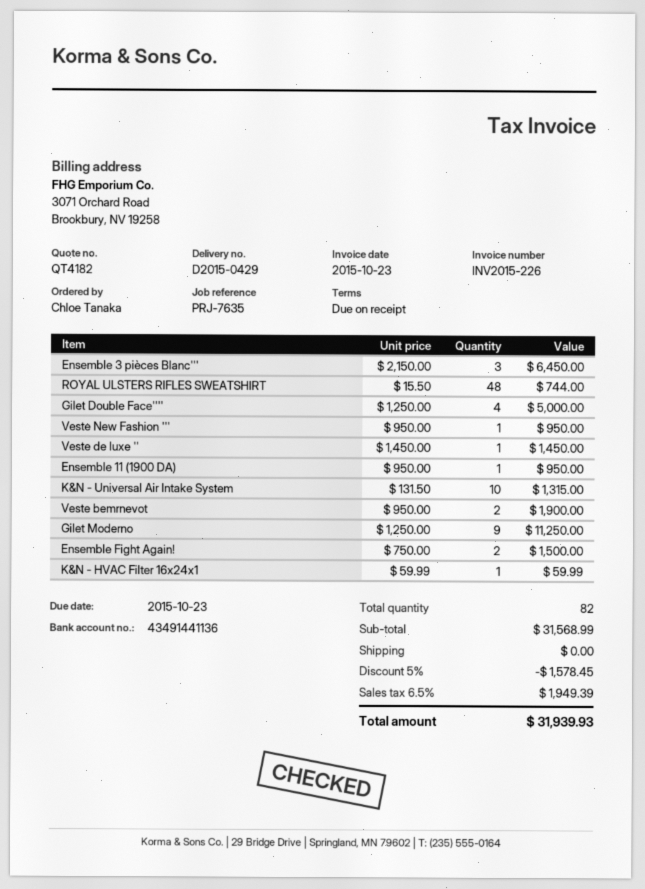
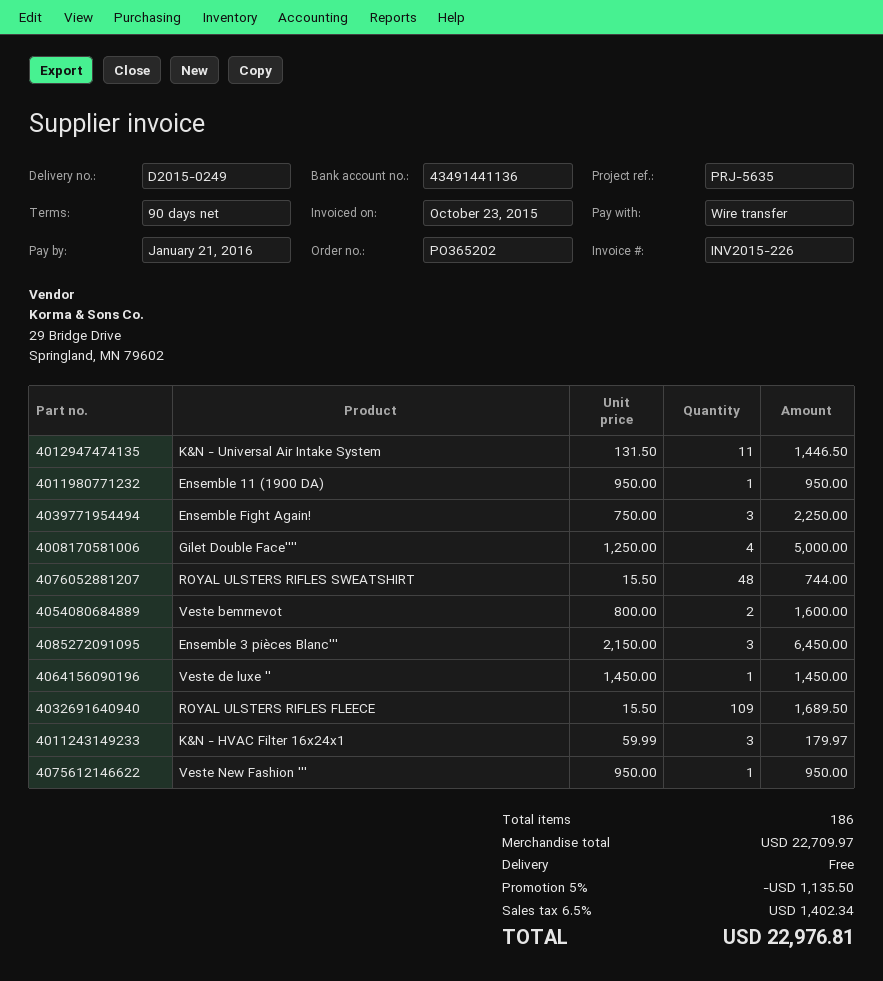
delivery note number: D2015-0429 -> D2015-0249
payment terms: on receipt -> 90 days
due date: 2015-10-23 -> 2016-01-21
reference: PRJ-7635 -> PRJ-5635
K&N - Universal Air Intake System: 10 x 131.50 = 1315.00 -> 11 x 131.50 = 1446.50
Veste bemrnevot: 2 x 950.00 = 1900.00 -> 2 x 800.00 = 1600.00
Gilet Moderno: 9 x 1250.00 = 11250.00 -> none
Ensemble Fight Again!: 2 x 750.00 = 1500.00 -> 3 x 750.00 = 2250.00
K&N - HVAC Filter 16x24x1: 1 x 59.99 = 59.99 -> 3 x 59.99 = 179.97
ROYAL ULSTERS RIFLES FLEECE: none -> 109 x 15.50 = 1689.50
total quantity: 82 -> 186
subtotal: 31568.99 -> 22709.97
discount: 5% = 1578.45 -> 5% = 1135.50
tax: 6.5% = 1949.39 -> 6.5% = 1402.34
total: 31939.93 -> 22976.81

